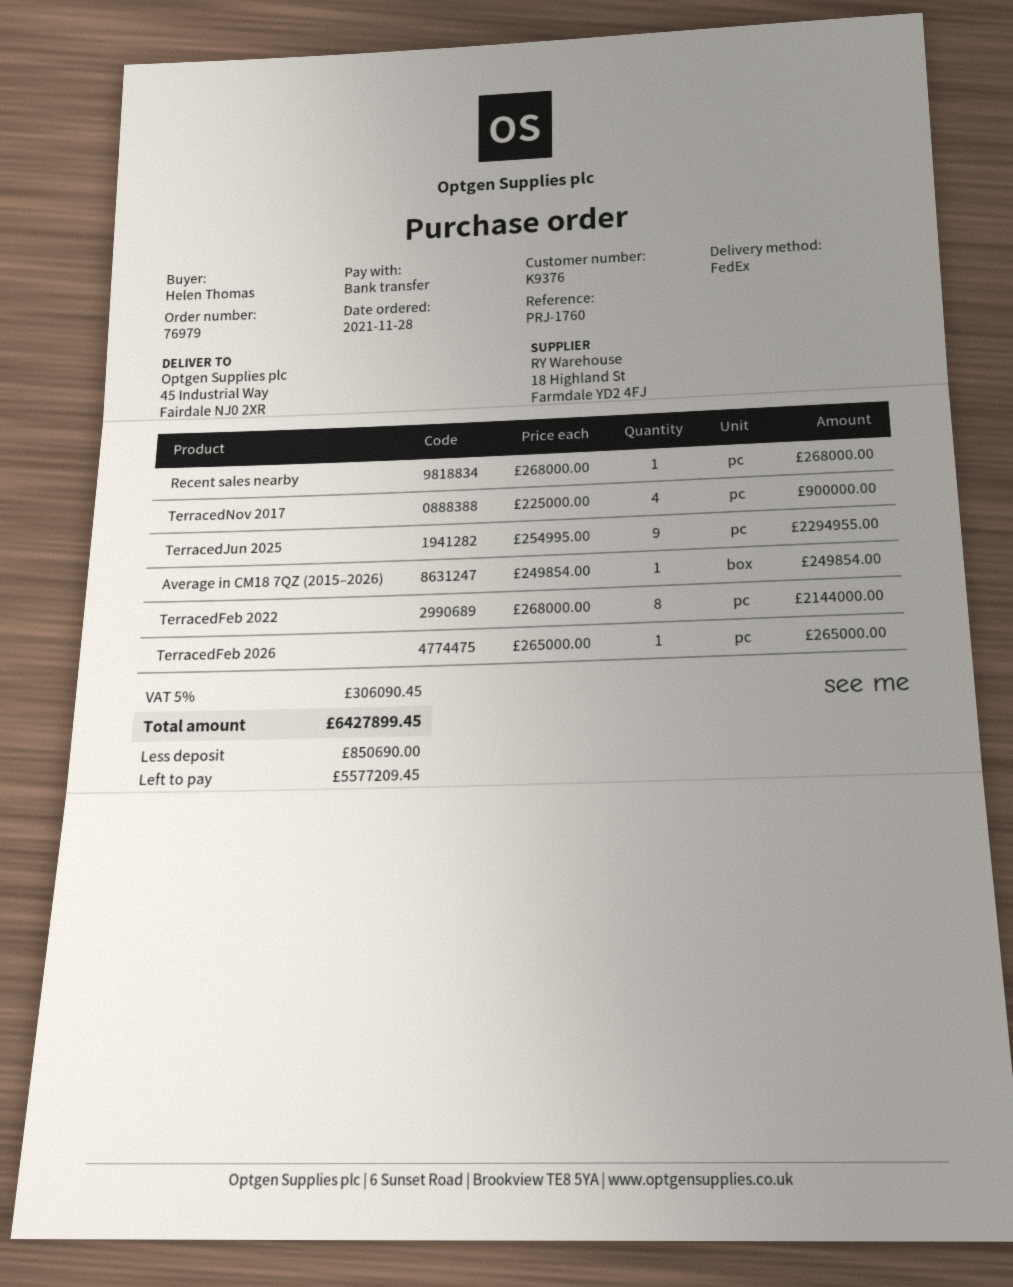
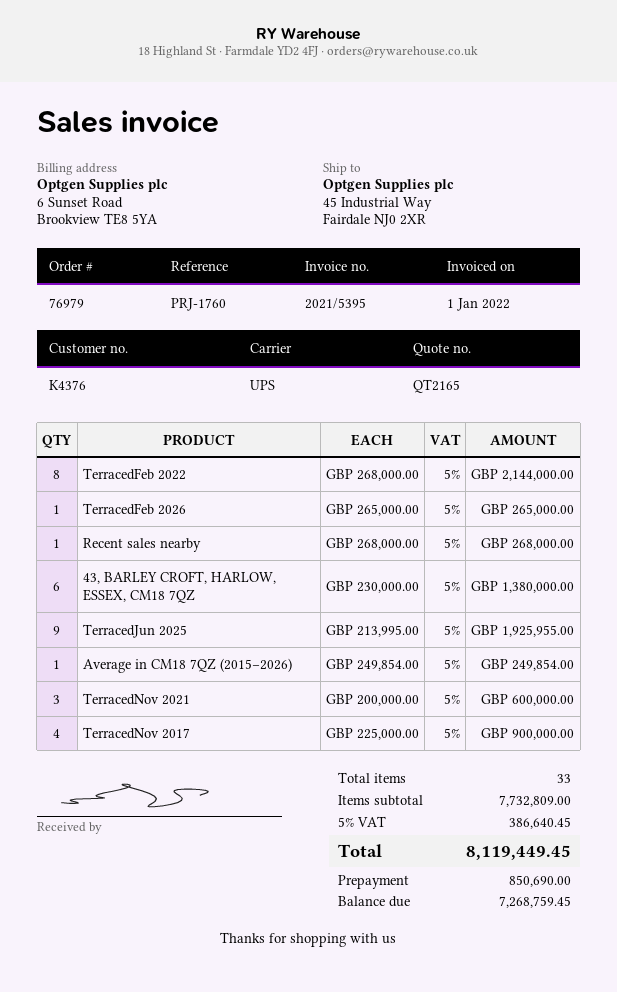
customer number: K9376 -> K4376
shipping method: FedEx -> UPS
TerracedJun 2025: 9 x 254995.00 = 2294955.00 -> 9 x 213995.00 = 1925955.00
43, BARLEY CROFT, HARLOW, ESSEX, CM18 7QZ: none -> 6 x 230000.00 = 1380000.00
TerracedNov 2021: none -> 3 x 200000.00 = 600000.00
tax: 5% = 306090.45 -> 5% = 386640.45
total: 6427899.45 -> 8119449.45
balance: 5577209.45 -> 7268759.45

